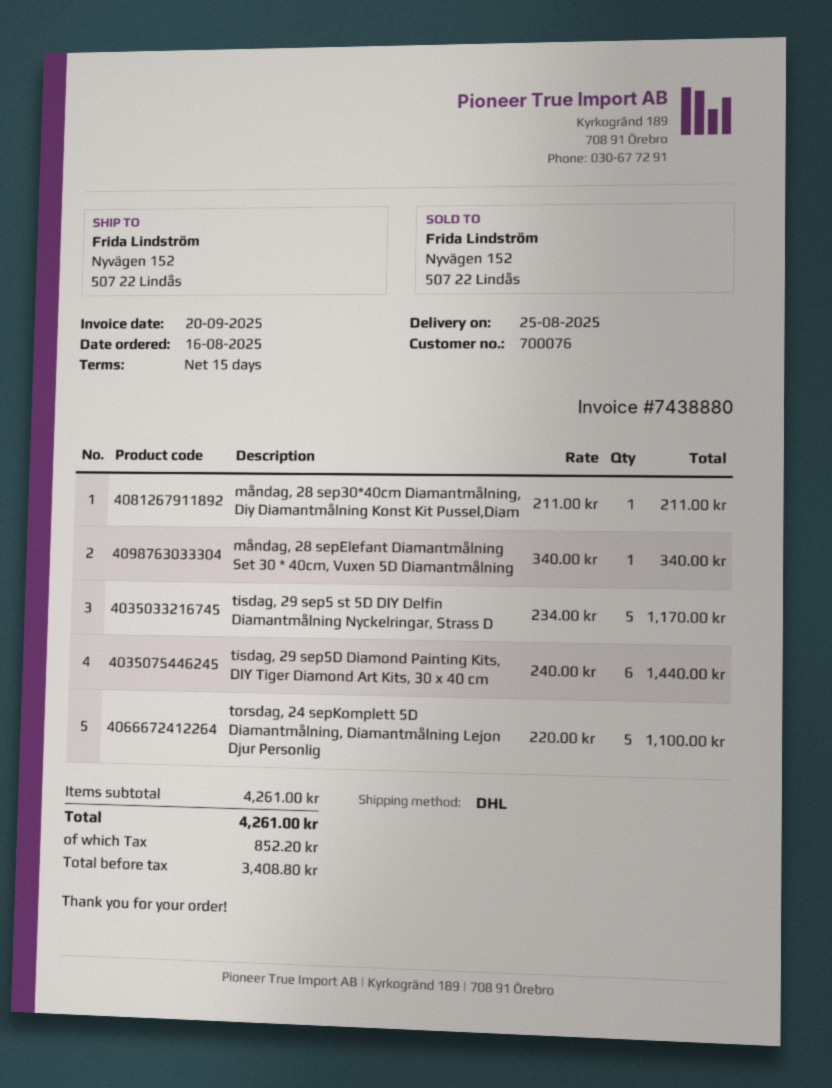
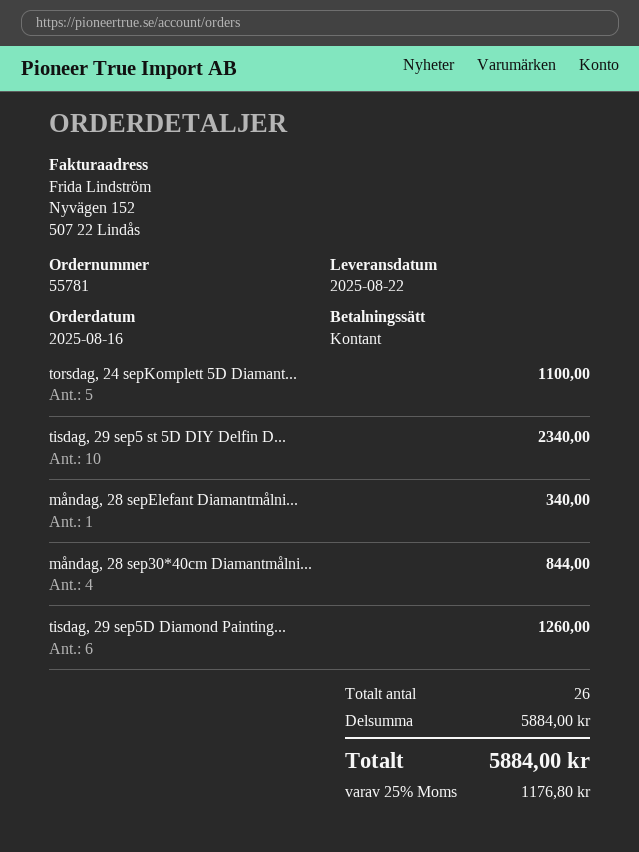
delivery date: 2025-08-25 -> 2025-08-22
måndag, 28 sep30*40cm Diamantmålning, Diy Diamantmålning Konst Kit Pussel,Diam: 1 for 211.00 -> 4 for 844.00
tisdag, 29 sep5 st 5D DIY Delfin Diamantmålning Nyckelringar, Strass D: 5 for 1170.00 -> 10 for 2340.00
tisdag, 29 sep5D Diamond Painting Kits, DIY Tiger Diamond Art Kits, 30 x 40 cm: 6 for 1440.00 -> 6 for 1260.00
subtotal: 4261.00 -> 5884.00
tax: 852.20 -> 1176.80
total: 4261.00 -> 5884.00

